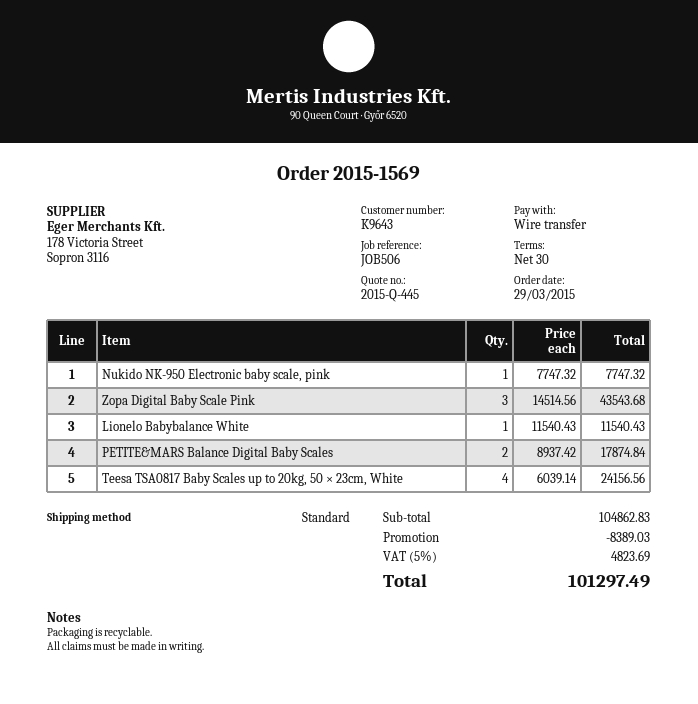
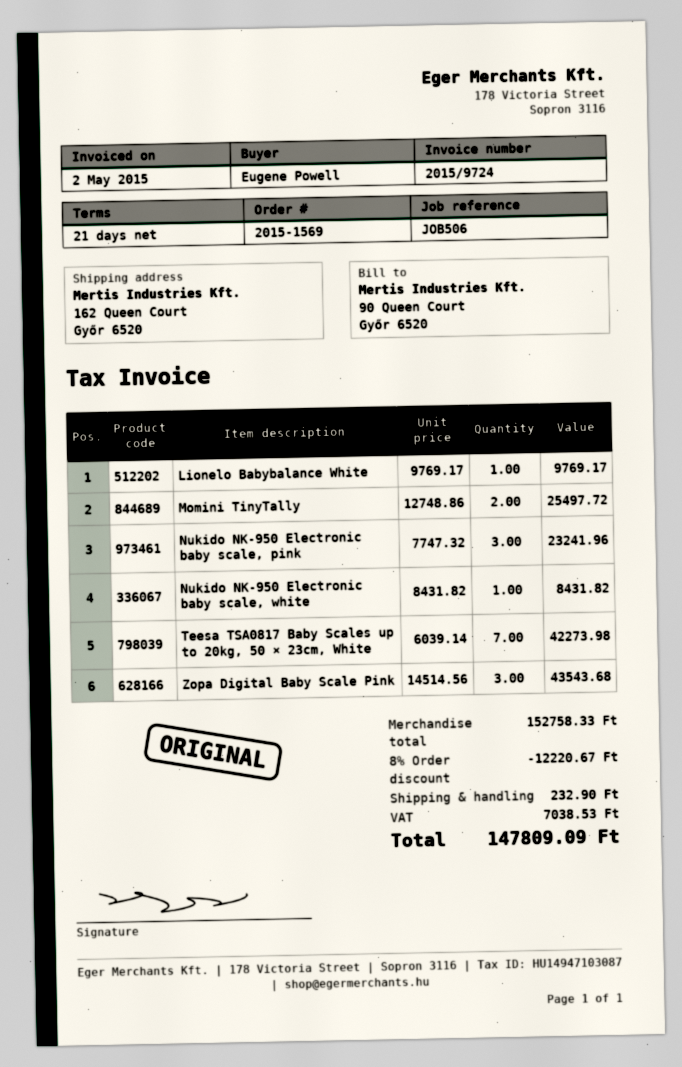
payment terms: 30 days -> 21 days
Nukido NK-950 Electronic baby scale, pink: 1 x 7747.32 = 7747.32 -> 3 x 7747.32 = 23241.96
Lionelo Babybalance White: 1 x 11540.43 = 11540.43 -> 1 x 9769.17 = 9769.17
PETITE&MARS Balance Digital Baby Scales: 2 x 8937.42 = 17874.84 -> none
Teesa TSA0817 Baby Scales up to 20kg, 50 × 23cm, White: 4 x 6039.14 = 24156.56 -> 7 x 6039.14 = 42273.98
Momini TinyTally: none -> 2 x 12748.86 = 25497.72
Nukido NK-950 Electronic baby scale, white: none -> 1 x 8431.82 = 8431.82
subtotal: 104862.83 -> 152758.33
discount: 8389.03 -> 12220.67
shipping: none -> 232.90
tax: 4823.69 -> 7038.53
total: 101297.49 -> 147809.09

